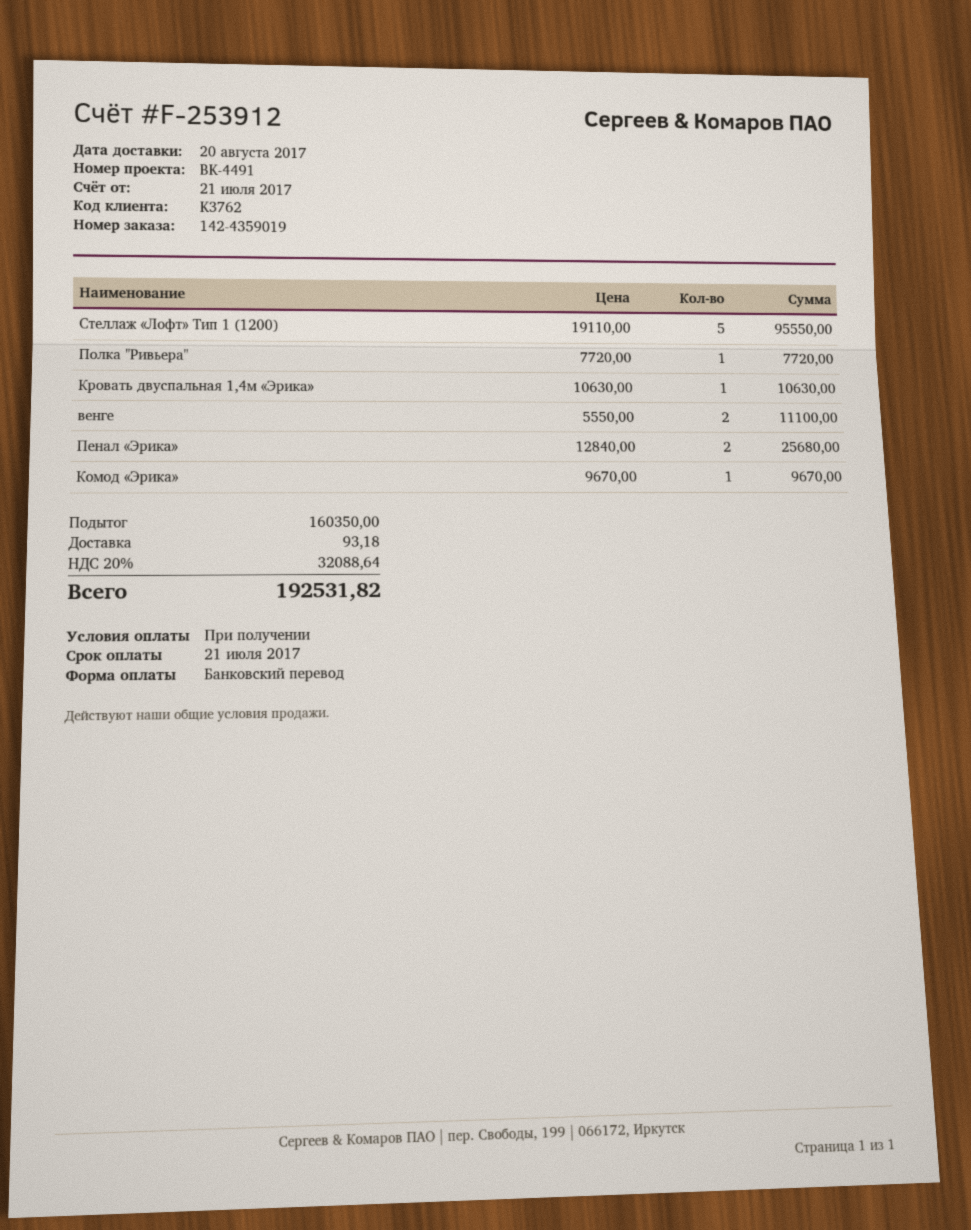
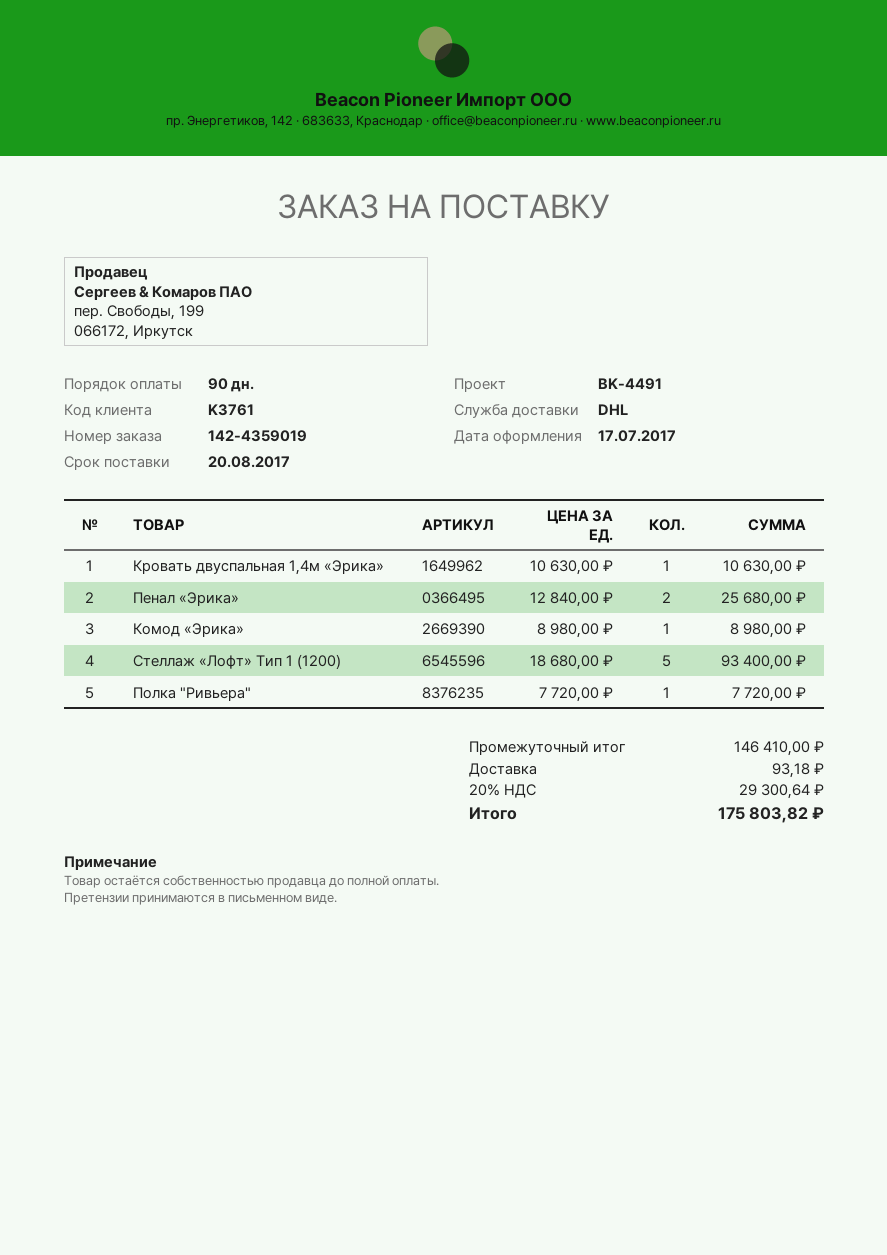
payment terms: on receipt -> 90 days
customer number: K3762 -> K3761
Стеллаж «Лофт» Тип 1 (1200): 5 x 19110.00 = 95550.00 -> 5 x 18680.00 = 93400.00
венге: 2 x 5550.00 = 11100.00 -> none
Комод «Эрика»: 1 x 9670.00 = 9670.00 -> 1 x 8980.00 = 8980.00
subtotal: 160350.00 -> 146410.00
tax: 20% = 32088.64 -> 20% = 29300.64
total: 192531.82 -> 175803.82

